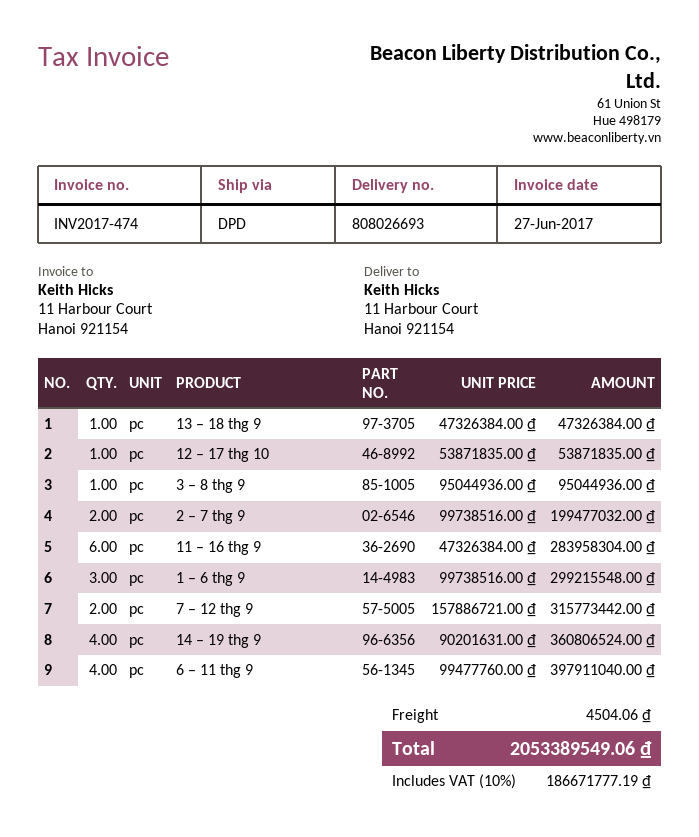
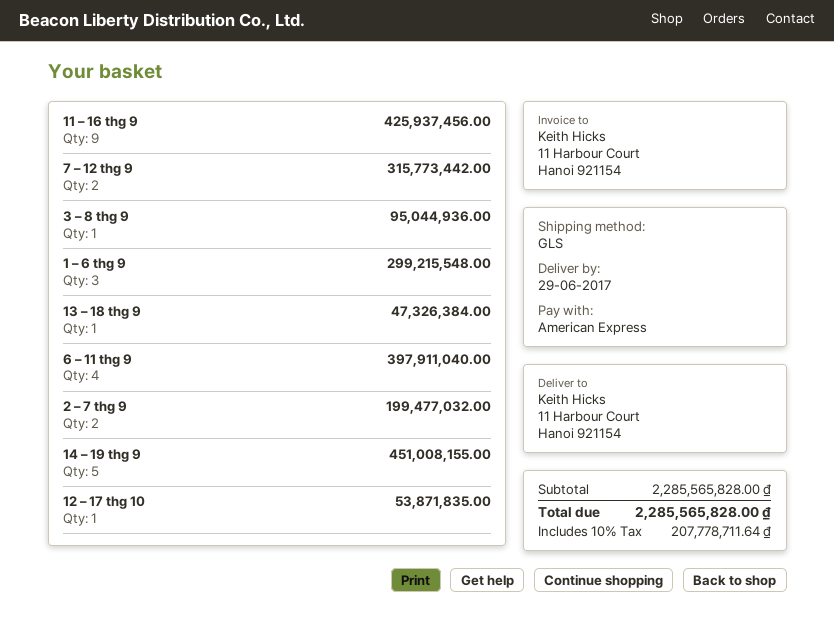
shipping method: DPD -> GLS
11 – 16 thg 9: 6 for 283958304.00 -> 9 for 425937456.00
14 – 19 thg 9: 4 for 360806524.00 -> 5 for 451008155.00
shipping: 4504.06 -> none
tax: 10% = 186671777.19 -> 10% = 207778711.64
total: 2053389549.06 -> 2285565828.00

